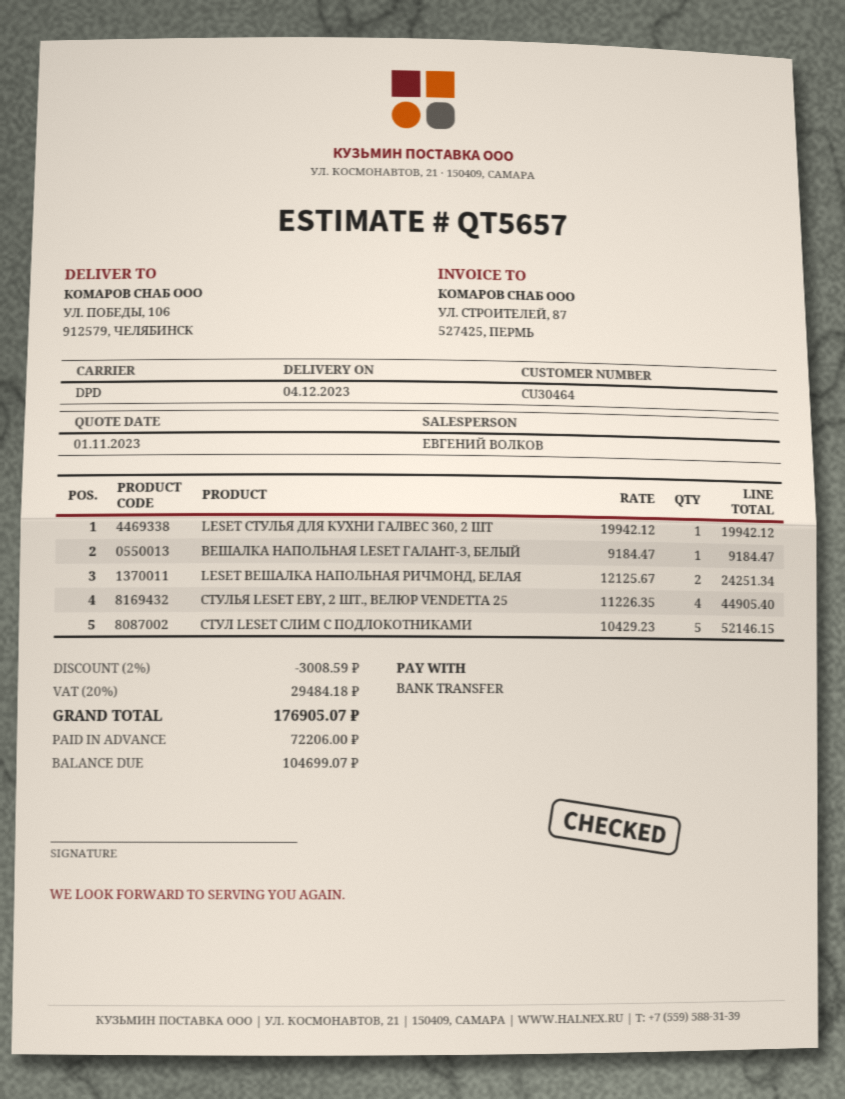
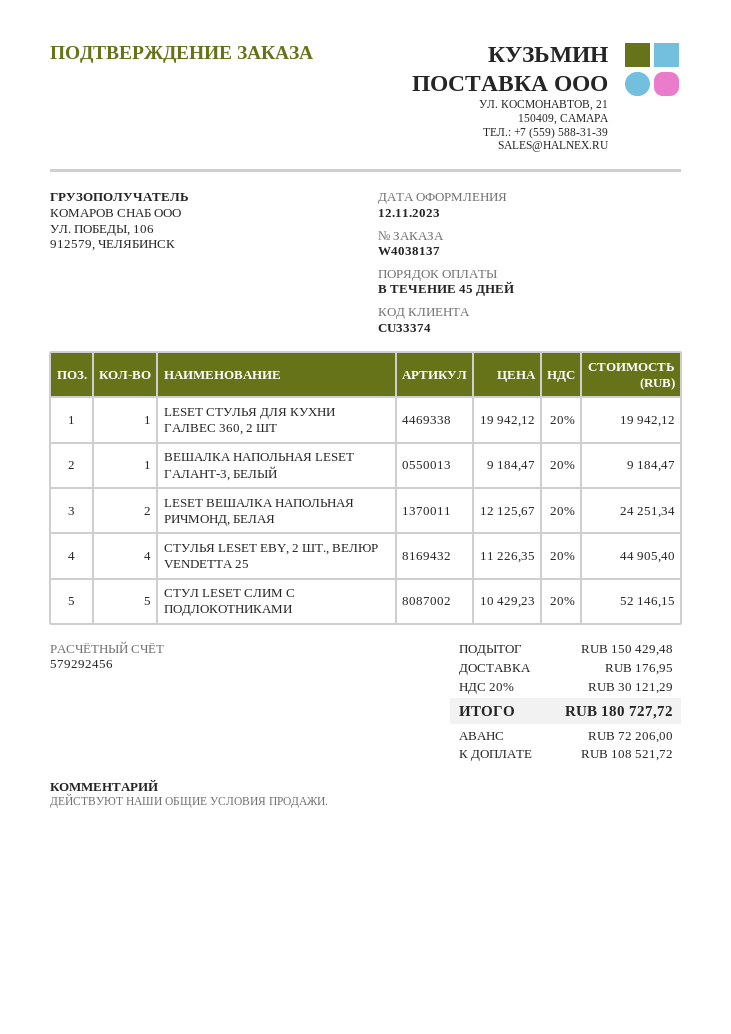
customer number: CU30464 -> CU33374
discount: 2% = 3008.59 -> none
shipping: none -> 176.95
tax: 20% = 29484.18 -> 20% = 30121.29
total: 176905.07 -> 180727.72
balance: 104699.07 -> 108521.72

